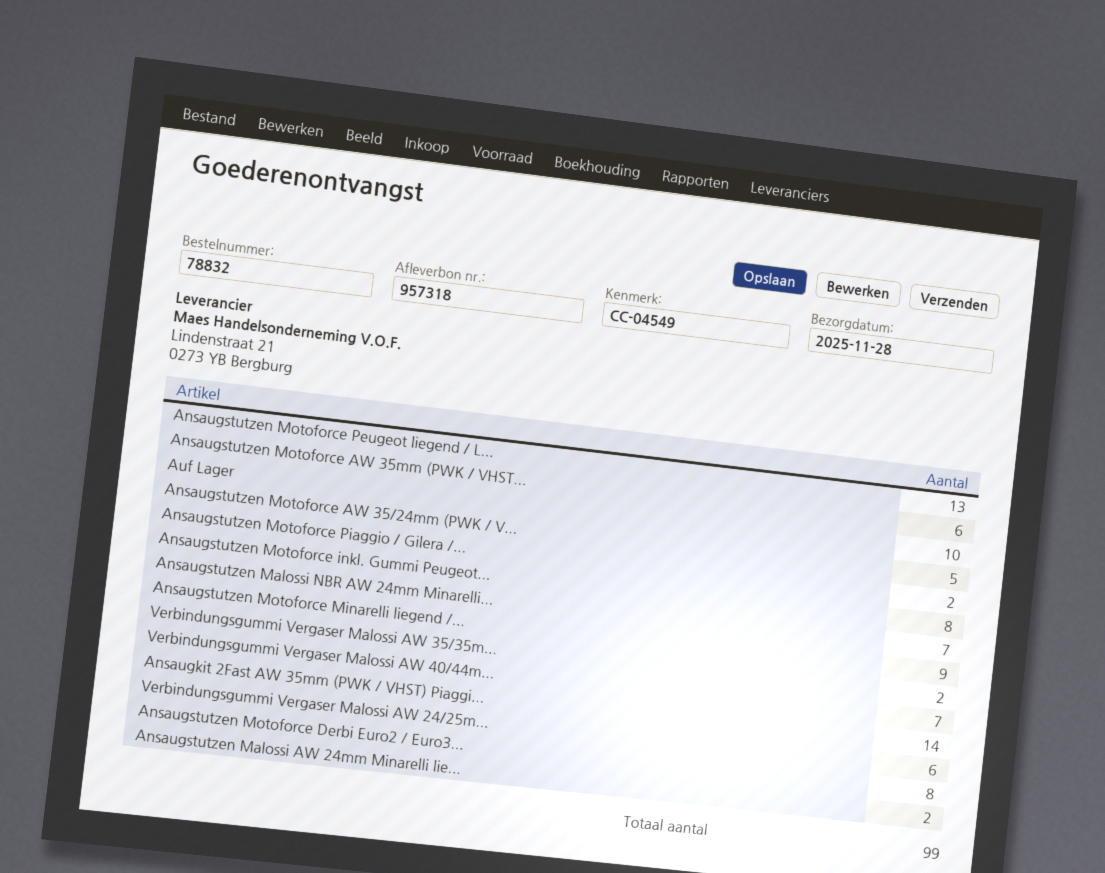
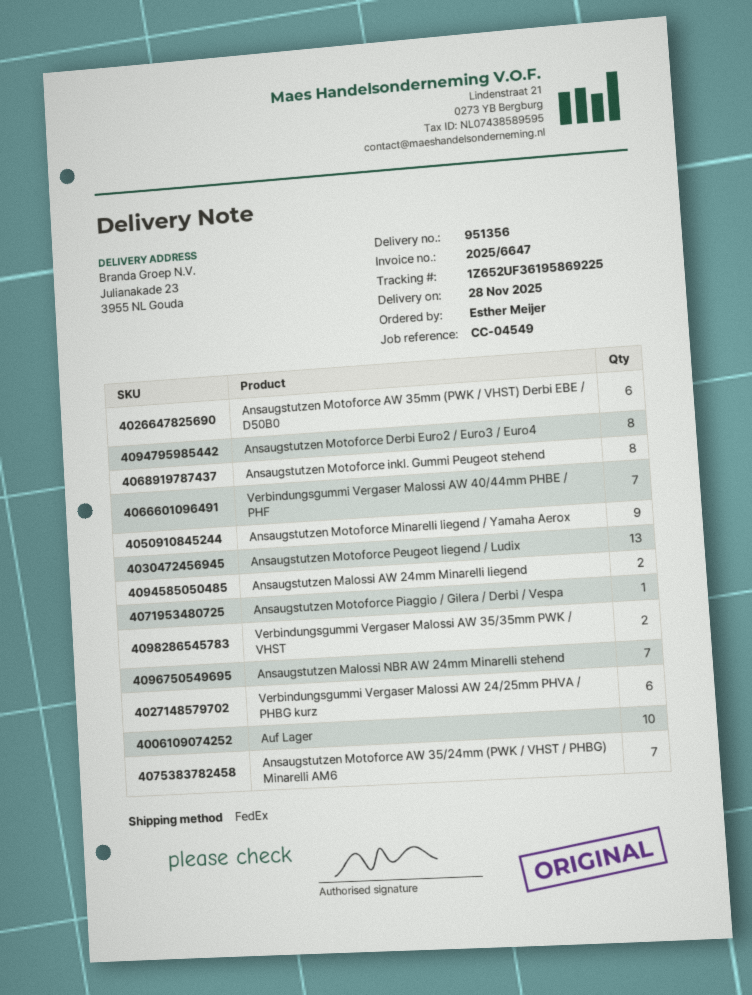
delivery note number: 957318 -> 951356
Ansaugstutzen Motoforce AW 35/24mm (PWK / V...: 5 -> 7
Ansaugstutzen Motoforce Piaggio / Gilera /...: 2 -> 1
Ansaugkit 2Fast AW 35mm (PWK / VHST) Piaggi...: 14 -> none

